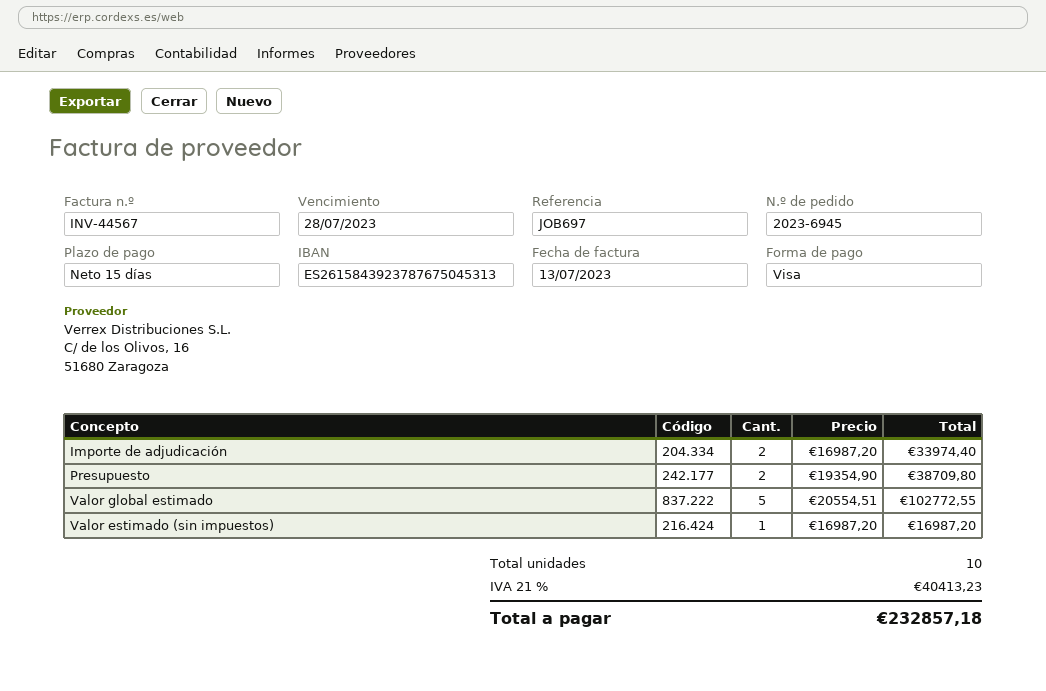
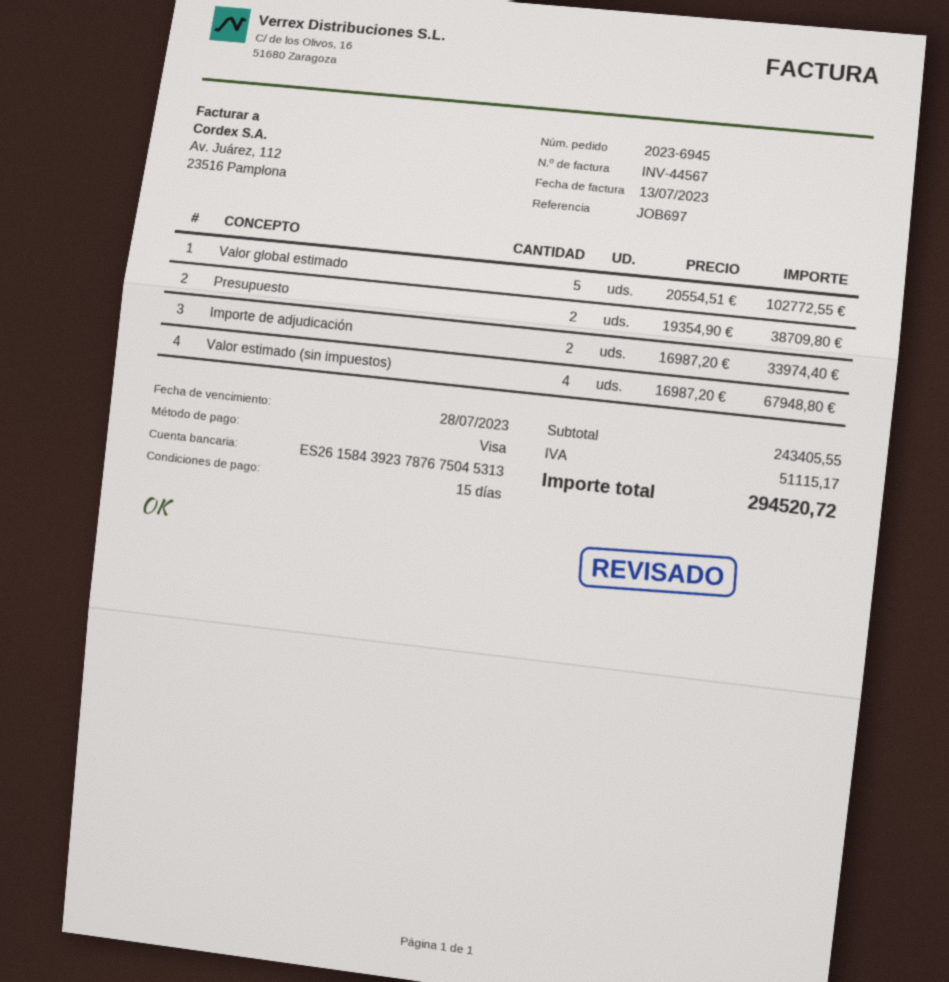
Valor estimado (sin impuestos): 1 x 16987.20 = 16987.20 -> 4 x 16987.20 = 67948.80
tax: 40413.23 -> 51115.17
total: 232857.18 -> 294520.72

